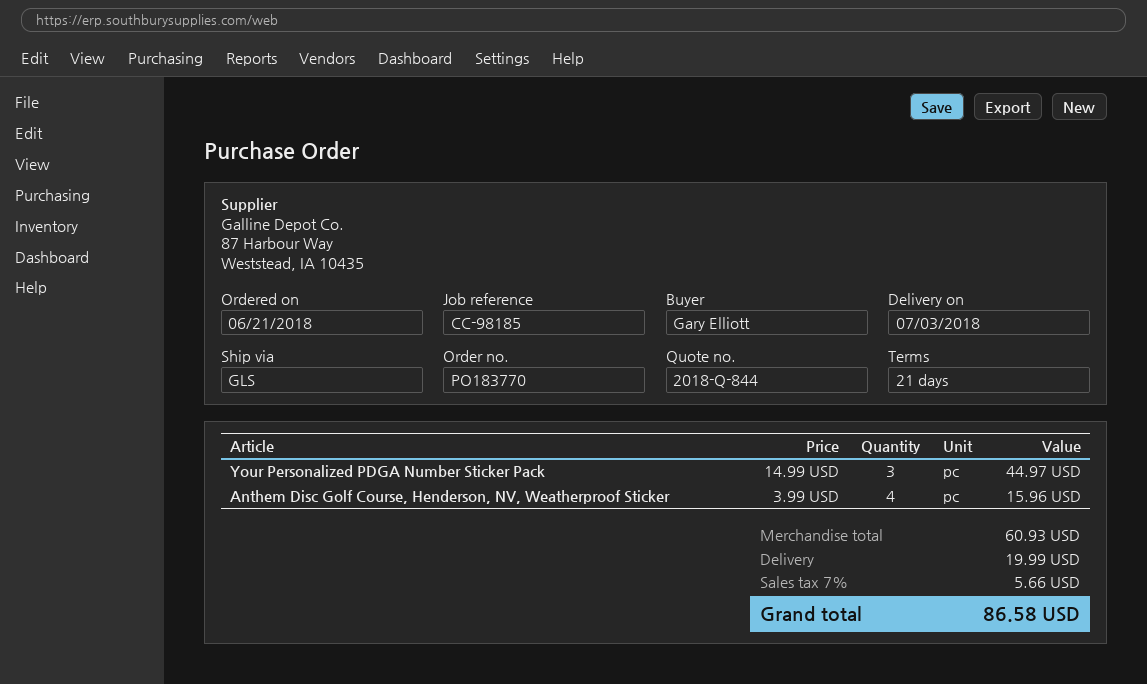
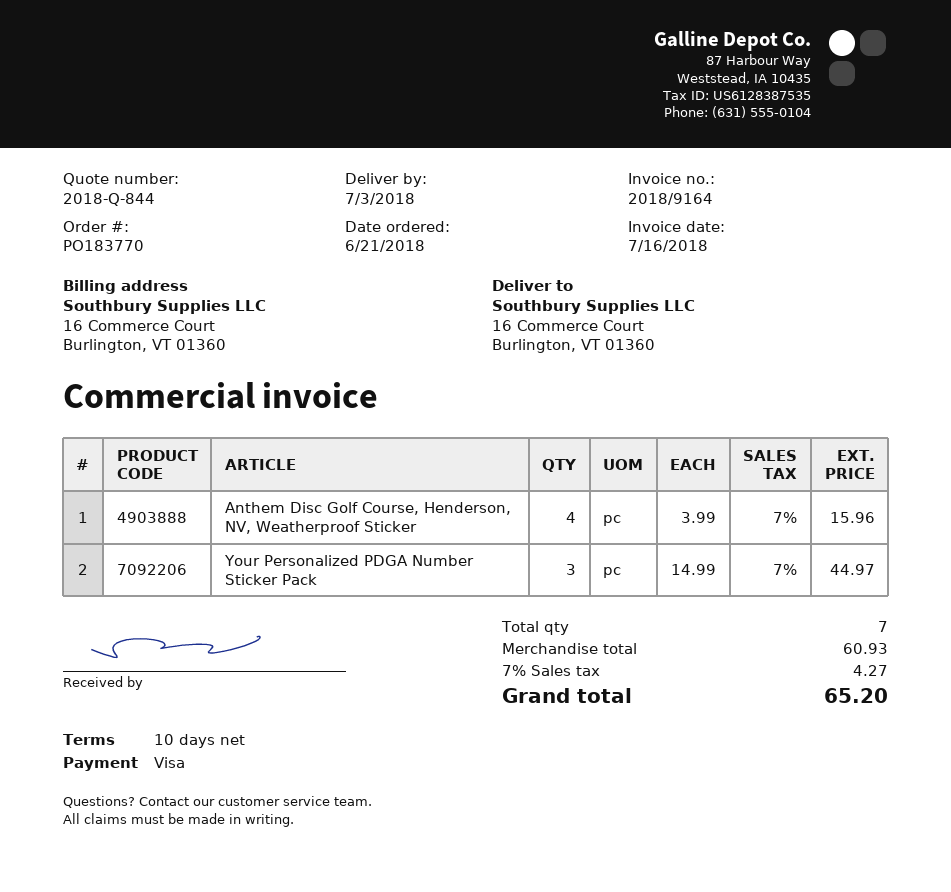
payment terms: 21 days -> 10 days
shipping: 19.99 -> none
tax: 7% = 5.66 -> 7% = 4.27
total: 86.58 -> 65.20

